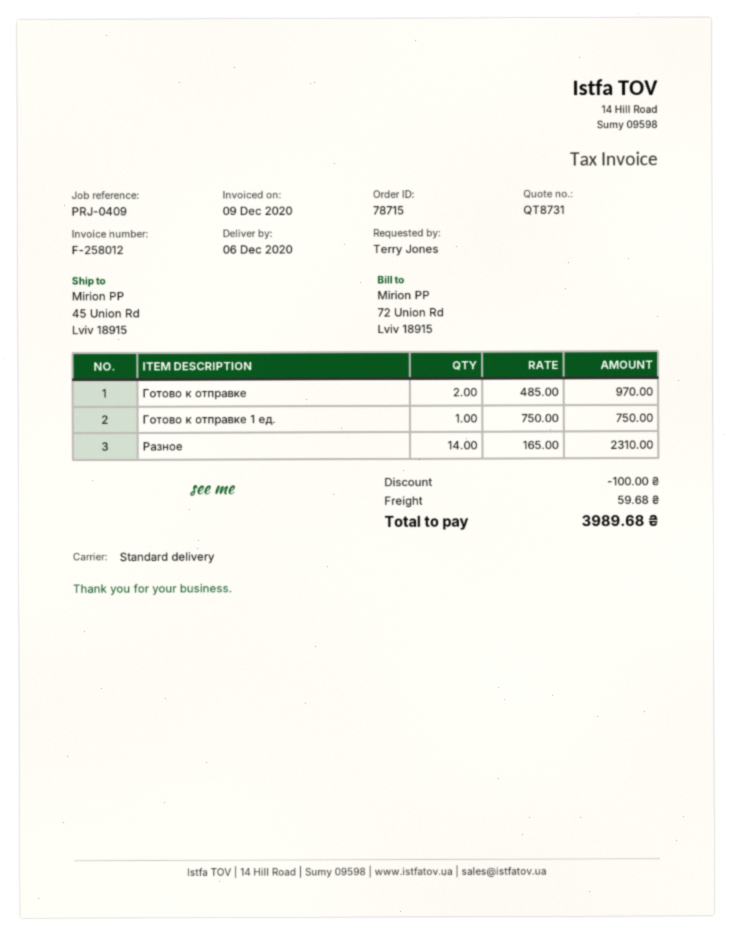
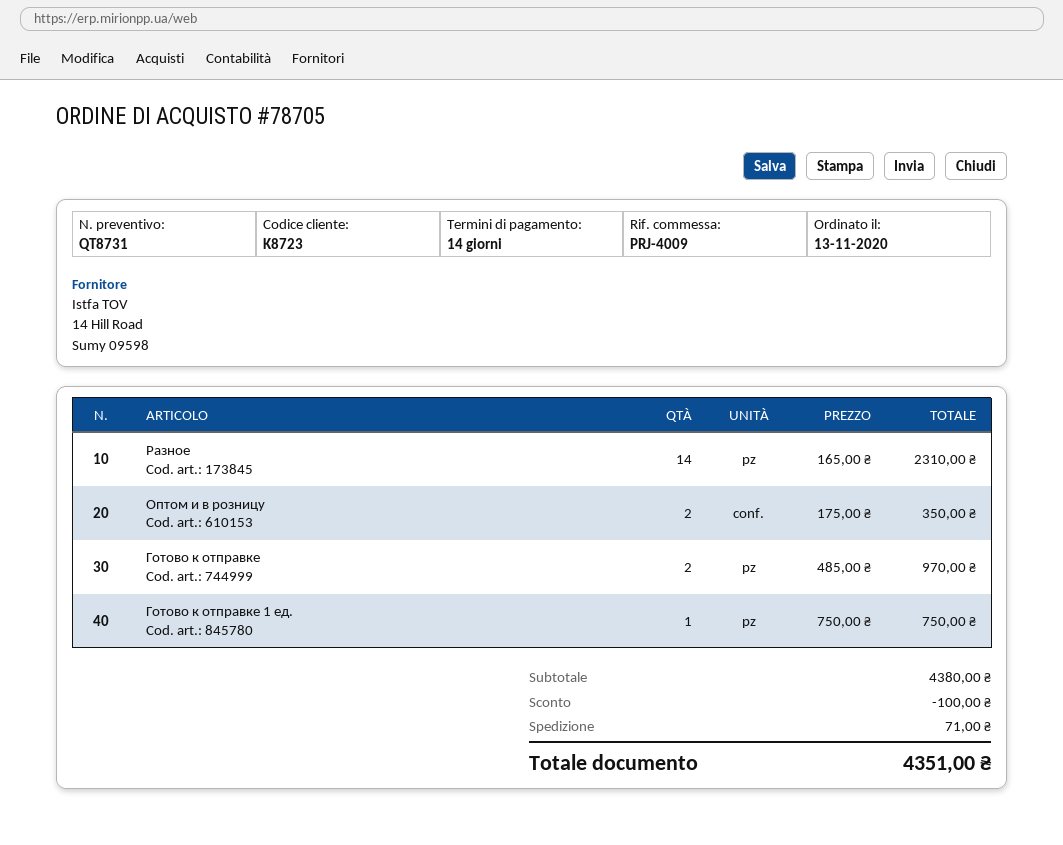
order number: 78715 -> 78705
reference: PRJ-0409 -> PRJ-4009
Оптом и в розницу: none -> 2 x 175.00 = 350.00
shipping: 59.68 -> 71.00
total: 3989.68 -> 4351.00

